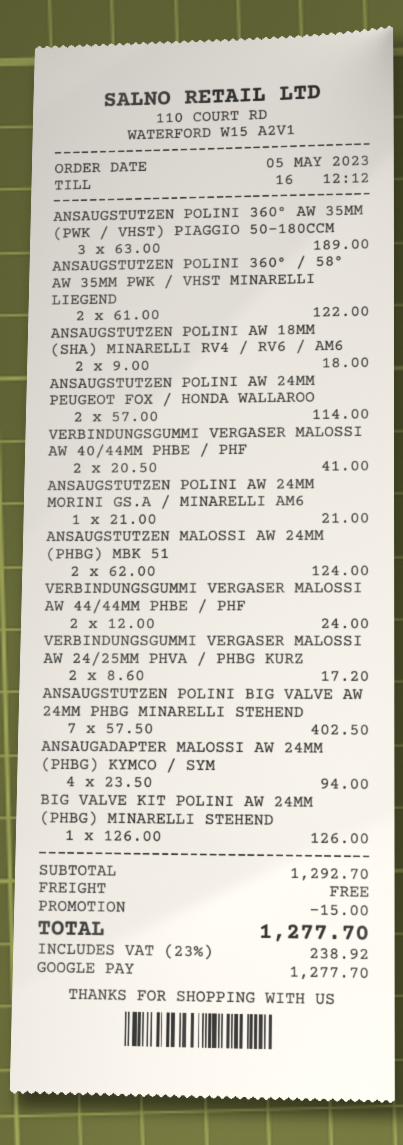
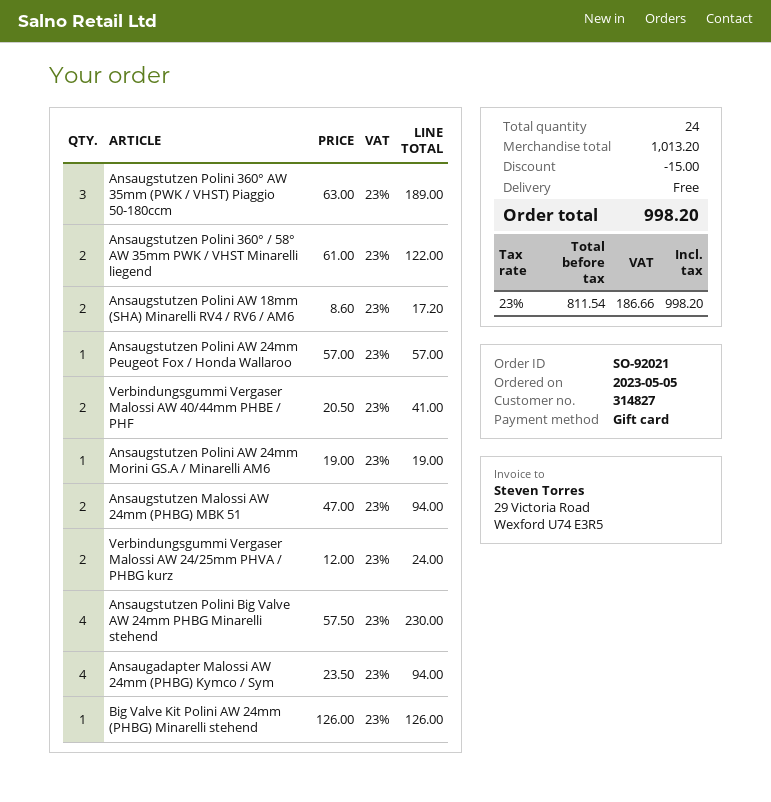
payment method: Google Pay -> gift card
ANSAUGSTUTZEN POLINI AW 18MM (SHA) MINARELLI RV4 / RV6 / AM6: 2 x 9.00 = 18.00 -> 2 x 8.60 = 17.20
ANSAUGSTUTZEN POLINI AW 24MM PEUGEOT FOX / HONDA WALLAROO: 2 x 57.00 = 114.00 -> 1 x 57.00 = 57.00
ANSAUGSTUTZEN POLINI AW 24MM MORINI GS.A / MINARELLI AM6: 1 x 21.00 = 21.00 -> 1 x 19.00 = 19.00
ANSAUGSTUTZEN MALOSSI AW 24MM (PHBG) MBK 51: 2 x 62.00 = 124.00 -> 2 x 47.00 = 94.00
VERBINDUNGSGUMMI VERGASER MALOSSI AW 44/44MM PHBE / PHF: 2 x 12.00 = 24.00 -> none
VERBINDUNGSGUMMI VERGASER MALOSSI AW 24/25MM PHVA / PHBG KURZ: 2 x 8.60 = 17.20 -> 2 x 12.00 = 24.00
ANSAUGSTUTZEN POLINI BIG VALVE AW 24MM PHBG MINARELLI STEHEND: 7 x 57.50 = 402.50 -> 4 x 57.50 = 230.00
subtotal: 1292.70 -> 1013.20
tax: 23% = 238.92 -> 23% = 186.66
total: 1277.70 -> 998.20

